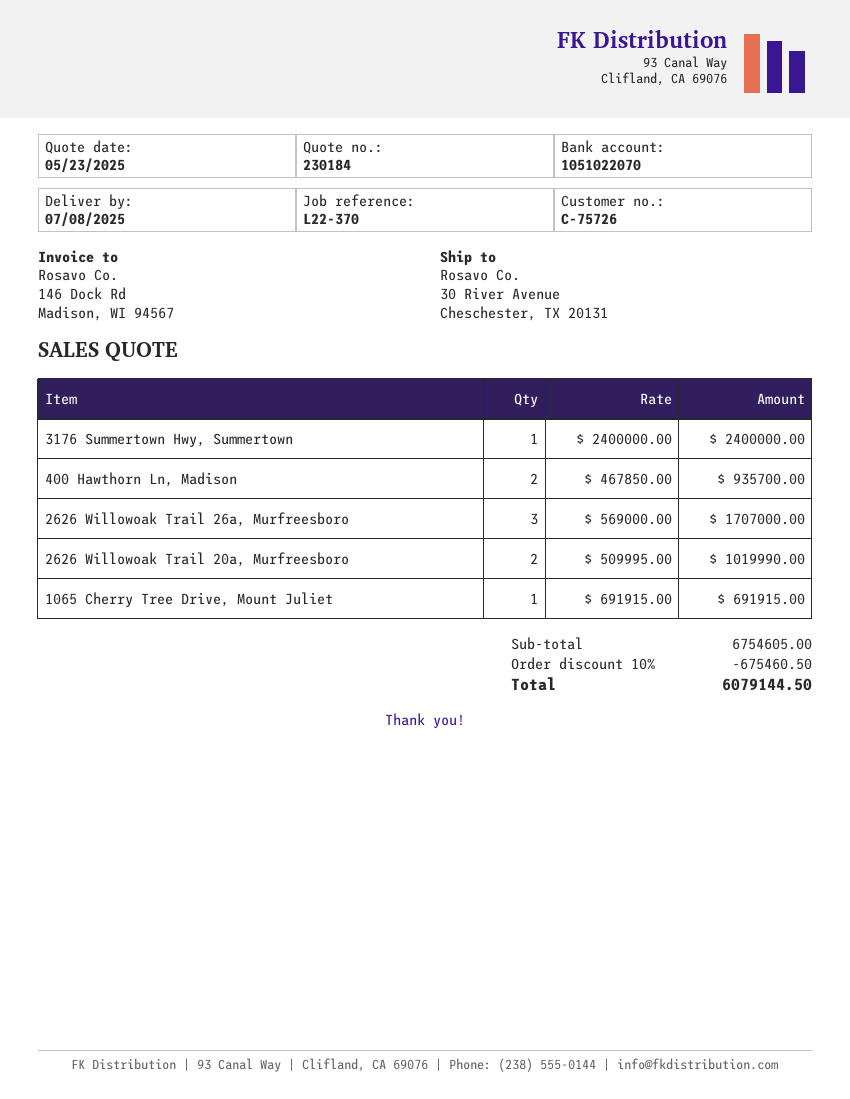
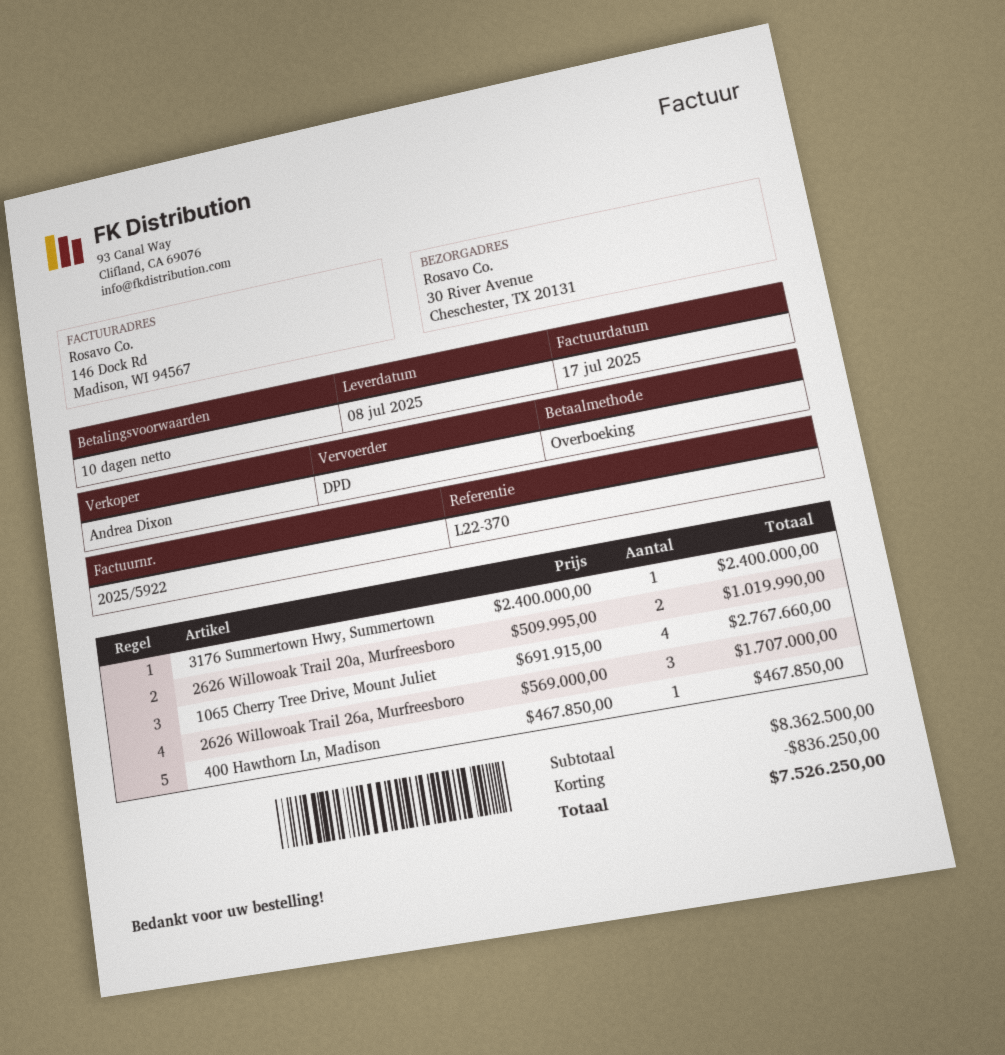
400 Hawthorn Ln, Madison: 2 x 467850.00 = 935700.00 -> 1 x 467850.00 = 467850.00
1065 Cherry Tree Drive, Mount Juliet: 1 x 691915.00 = 691915.00 -> 4 x 691915.00 = 2767660.00
subtotal: 6754605.00 -> 8362500.00
discount: 675460.50 -> 836250.00
total: 6079144.50 -> 7526250.00

